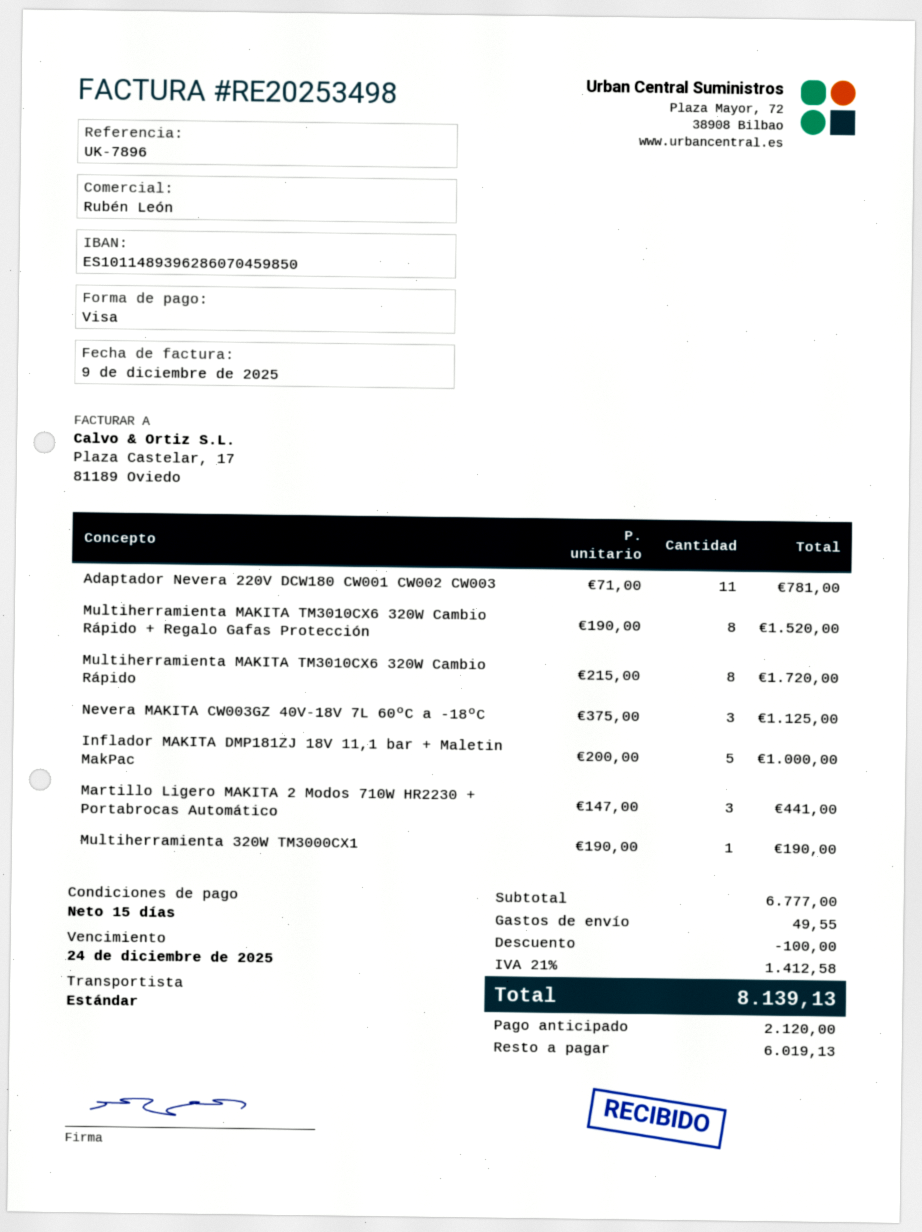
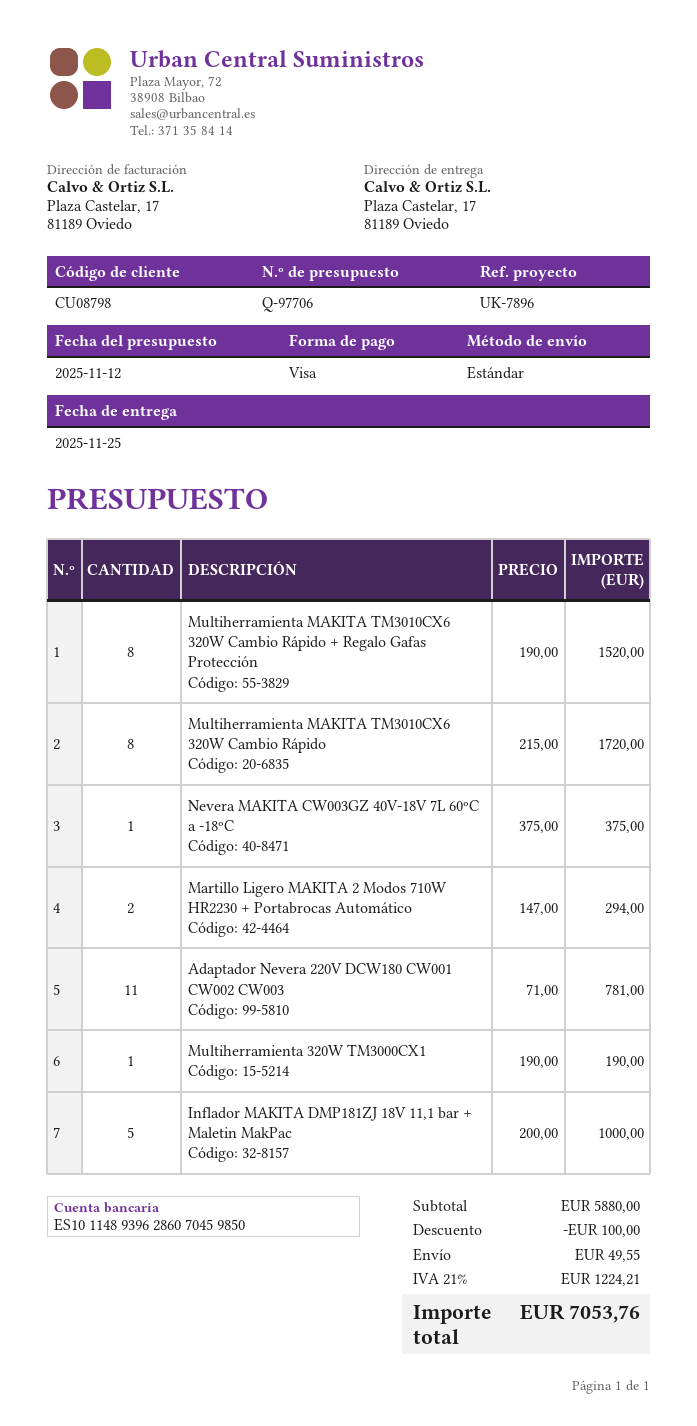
Nevera MAKITA CW003GZ 40V-18V 7L 60ºC a -18ºC: 3 x 375.00 = 1125.00 -> 1 x 375.00 = 375.00
Martillo Ligero MAKITA 2 Modos 710W HR2230 + Portabrocas Automático: 3 x 147.00 = 441.00 -> 2 x 147.00 = 294.00
subtotal: 6777.00 -> 5880.00
tax: 21% = 1412.58 -> 21% = 1224.21
total: 8139.13 -> 7053.76

